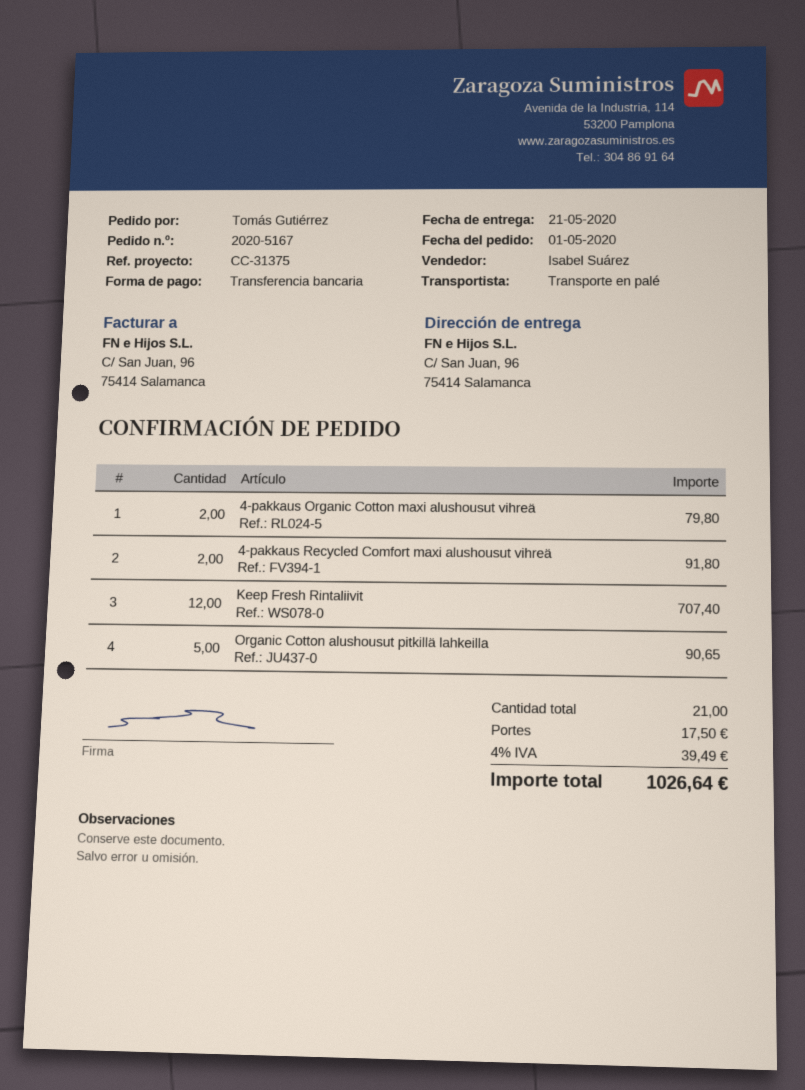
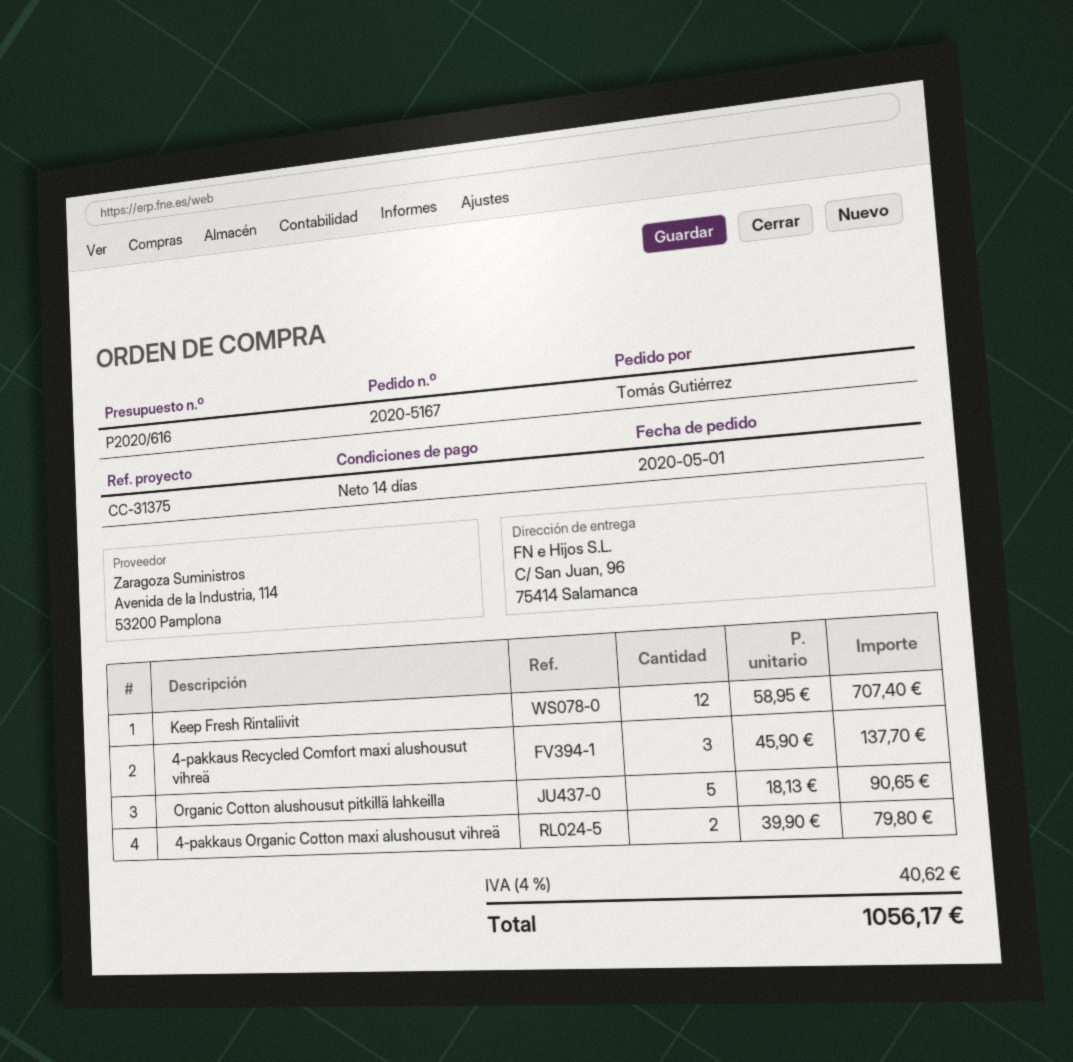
4-pakkaus Recycled Comfort maxi alushousut vihreä: 2 for 91.80 -> 3 for 137.70
shipping: 17.50 -> none
tax: 4% = 39.49 -> 4% = 40.62
total: 1026.64 -> 1056.17

